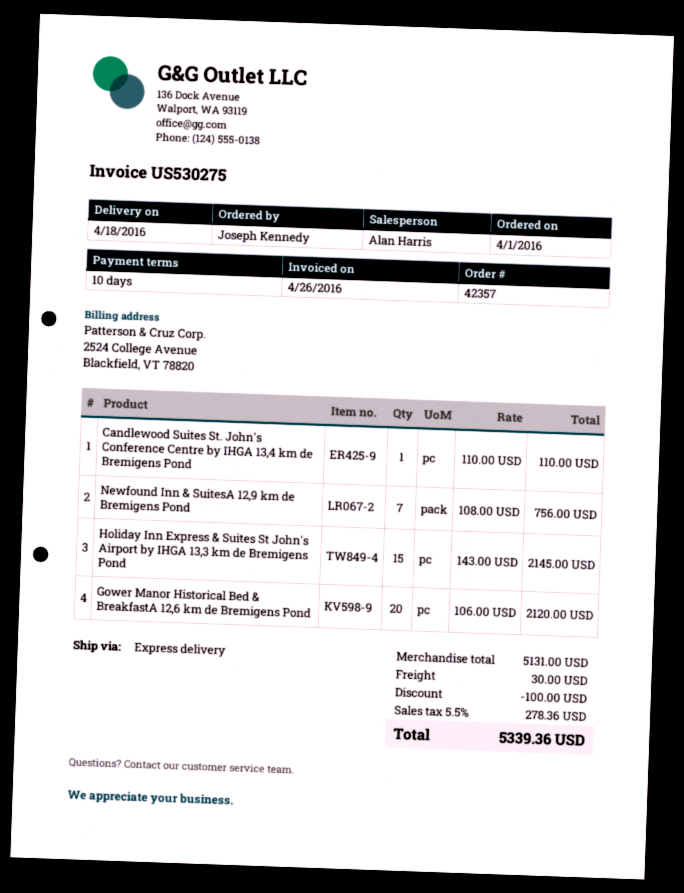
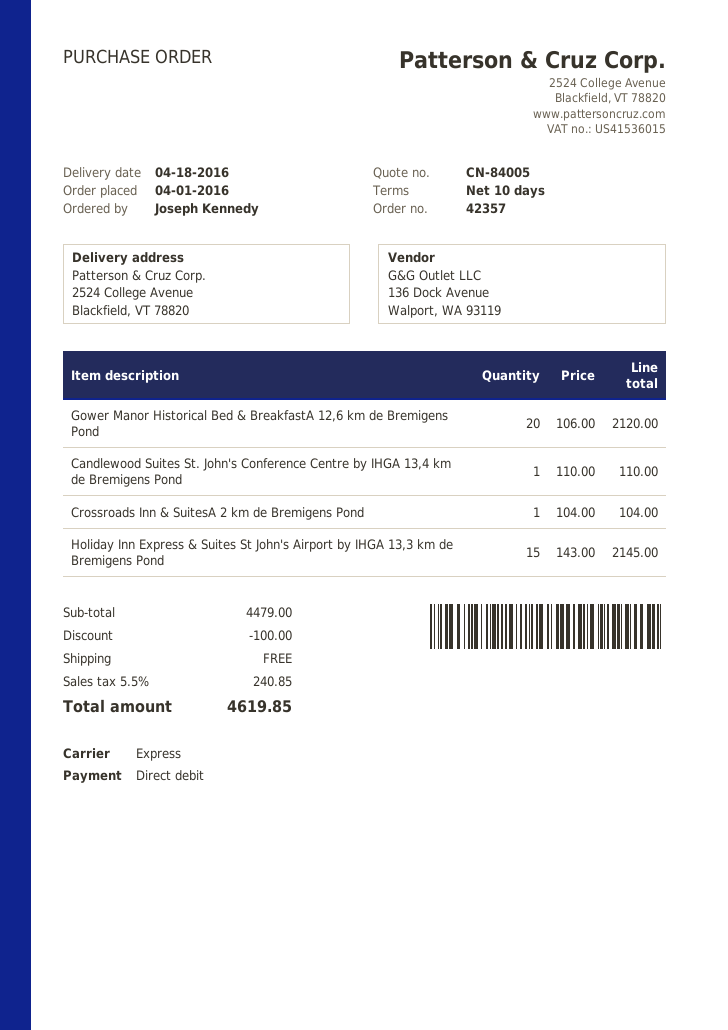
Newfound Inn & SuitesA 12,9 km de Bremigens Pond: 7 x 108.00 = 756.00 -> none
Crossroads Inn & SuitesA 2 km de Bremigens Pond: none -> 1 x 104.00 = 104.00
subtotal: 5131.00 -> 4479.00
shipping: 30.00 -> 0.00
tax: 5.5% = 278.36 -> 5.5% = 240.85
total: 5339.36 -> 4619.85

